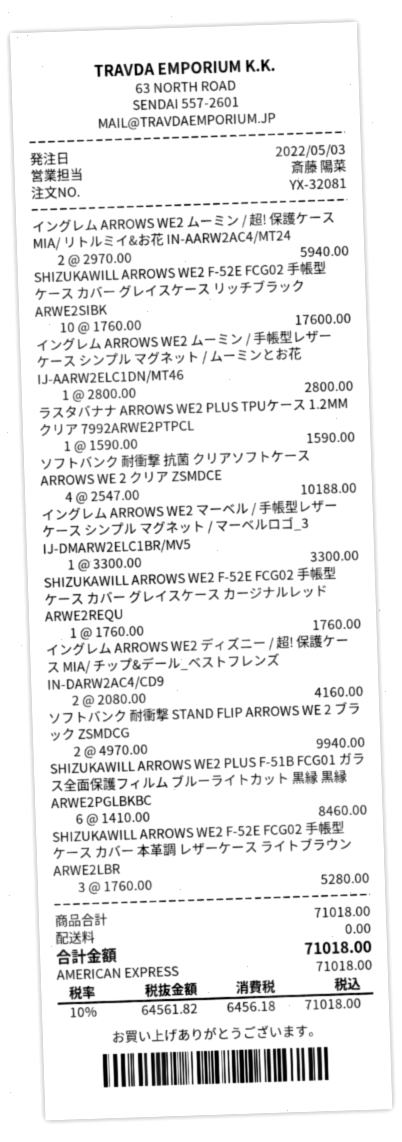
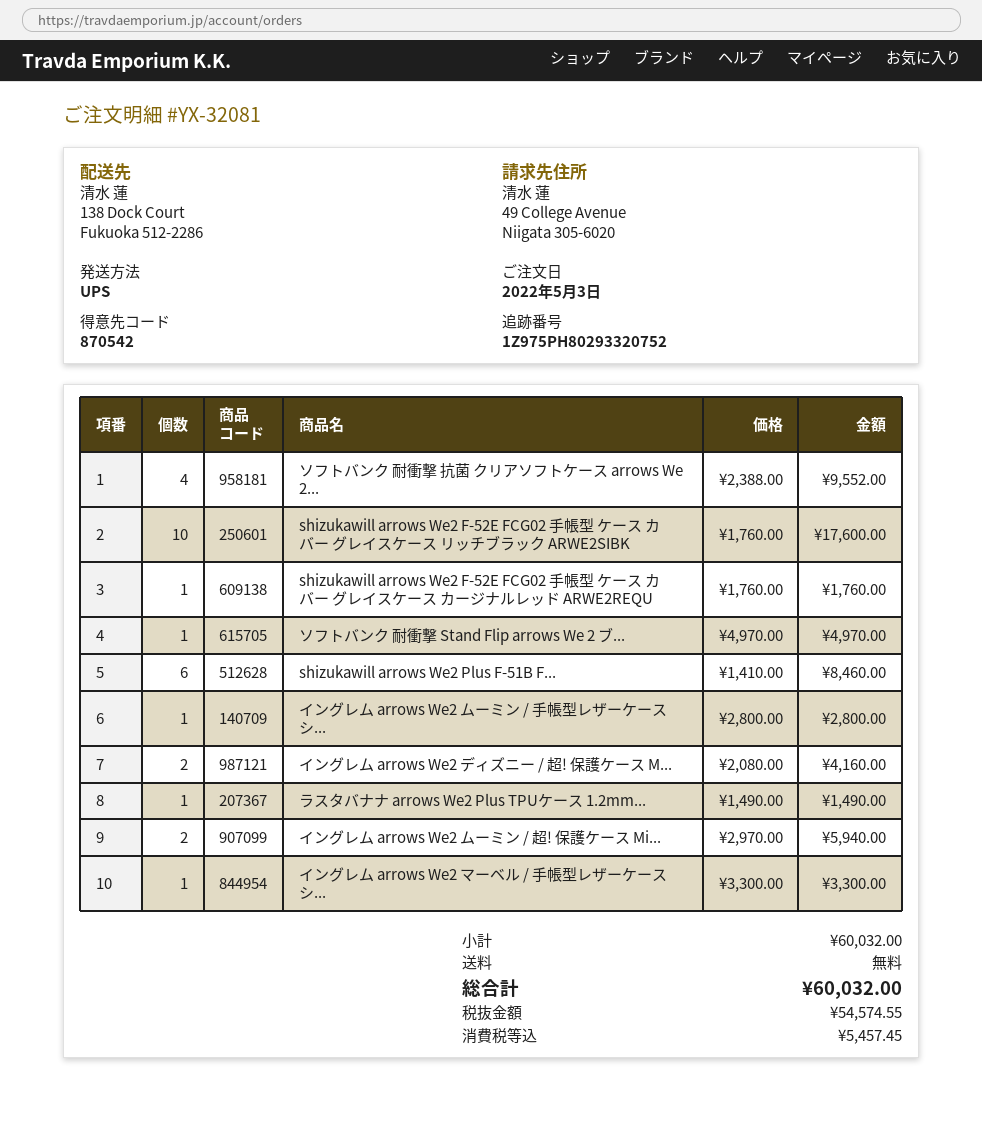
ラスタバナナ ARROWS WE2 PLUS TPUケース 1.2MM クリア 7992ARWE2PTPCL: 1 x 1590.00 = 1590.00 -> 1 x 1490.00 = 1490.00
ソフトバンク 耐衝撃 抗菌 クリアソフトケース ARROWS WE 2 クリア ZSMDCE: 4 x 2547.00 = 10188.00 -> 4 x 2388.00 = 9552.00
ソフトバンク 耐衝撃 STAND FLIP ARROWS WE 2 ブラック ZSMDCG: 2 x 4970.00 = 9940.00 -> 1 x 4970.00 = 4970.00
SHIZUKAWILL ARROWS WE2 F-52E FCG02 手帳型 ケース カバー 本革調 レザーケース ライトブラウン ARWE2LBR: 3 x 1760.00 = 5280.00 -> none
subtotal: 71018.00 -> 60032.00
net: 64561.82 -> 54574.55
tax: 6456.18 -> 5457.45
total: 71018.00 -> 60032.00

